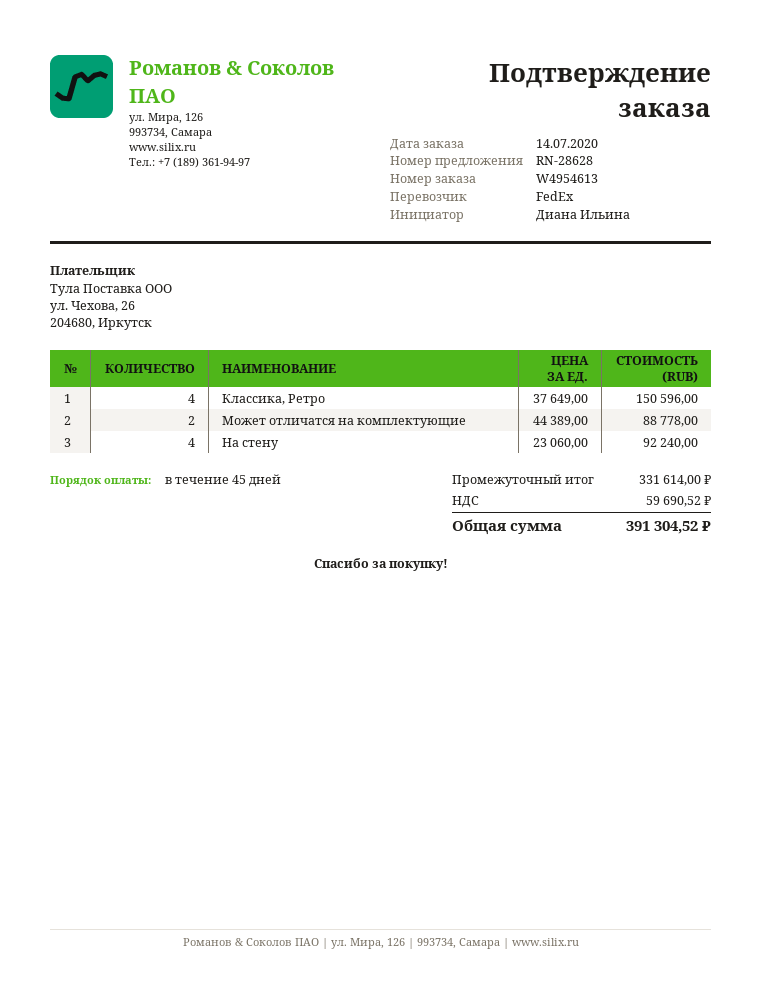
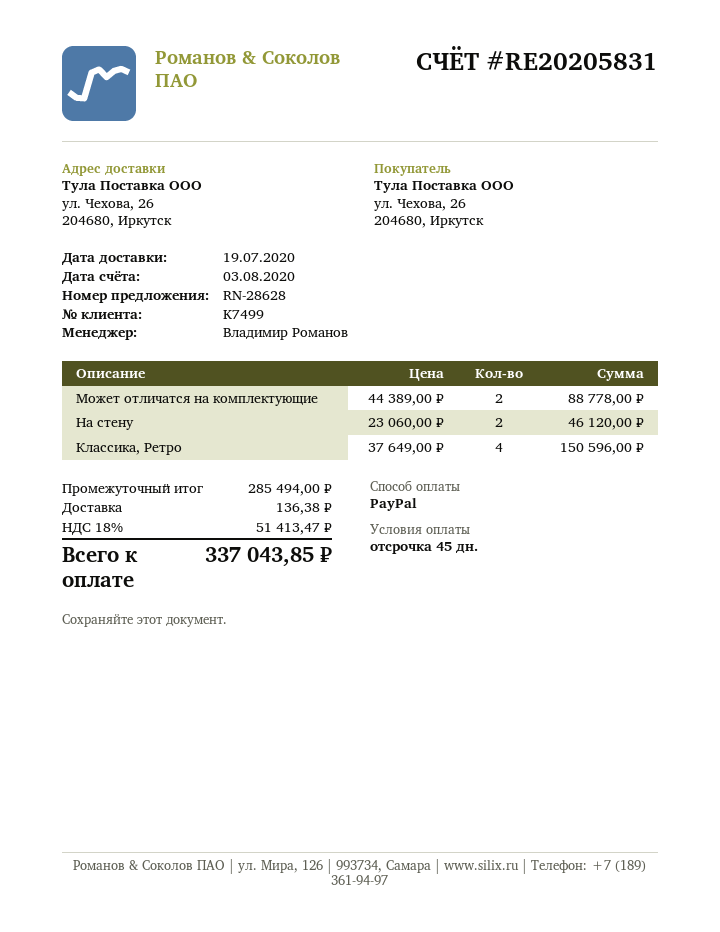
На стену: 4 x 23060.00 = 92240.00 -> 2 x 23060.00 = 46120.00
subtotal: 331614.00 -> 285494.00
shipping: none -> 136.38
tax: 59690.52 -> 51413.47
total: 391304.52 -> 337043.85

